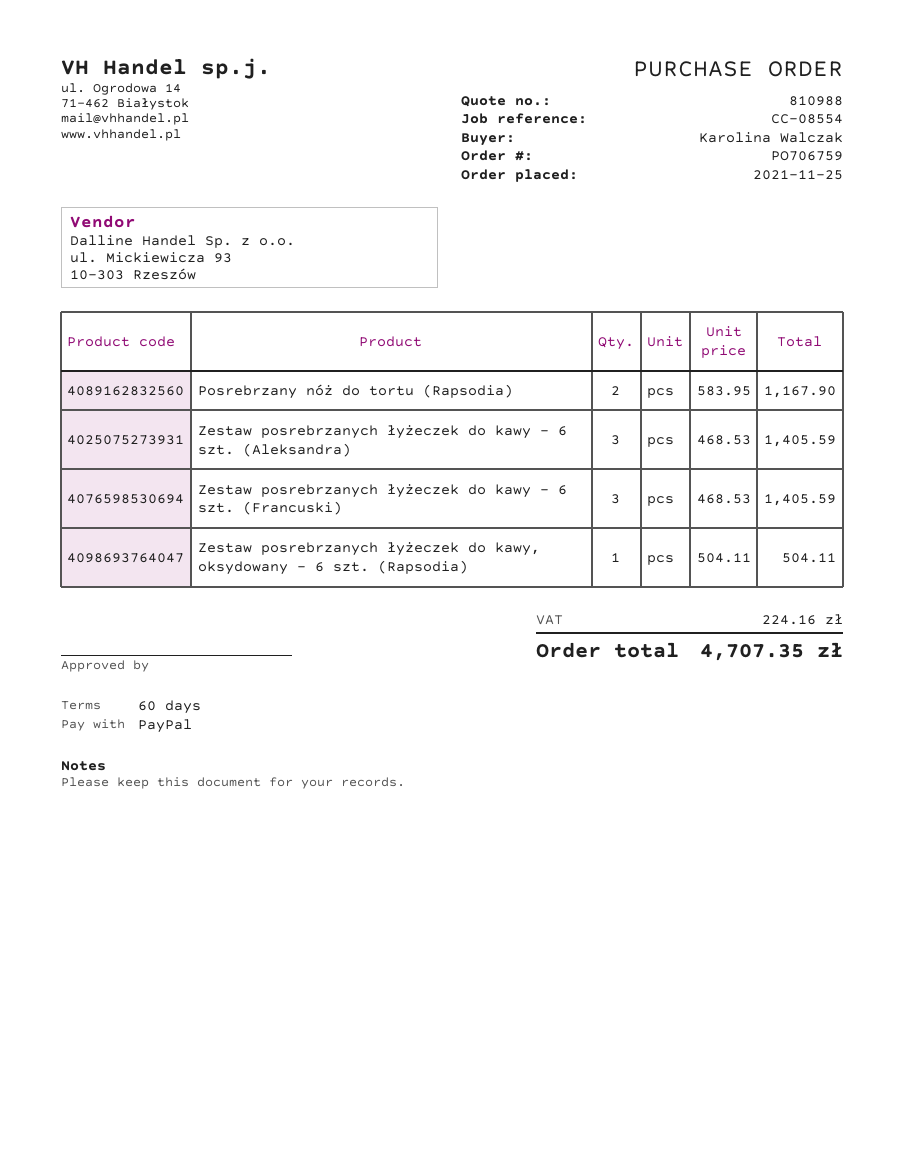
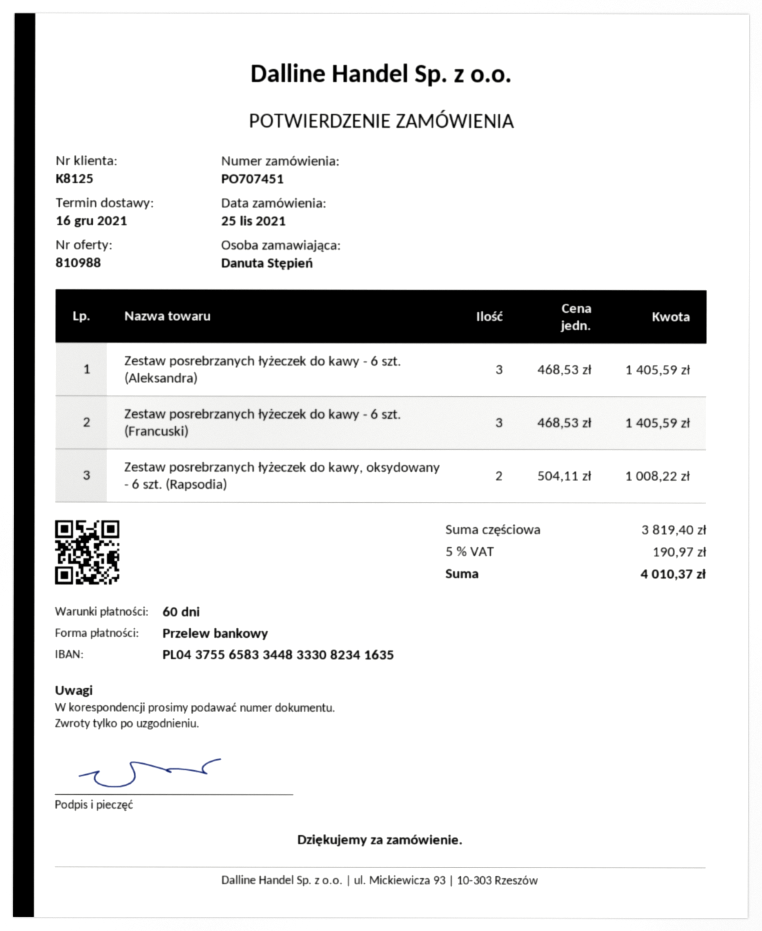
order number: PO706759 -> PO707451
ordered by: Karolina Walczak -> Danuta Stępień
payment method: PayPal -> bank transfer
Posrebrzany nóż do tortu (Rapsodia): 2 x 583.95 = 1167.90 -> none
Zestaw posrebrzanych łyżeczek do kawy, oksydowany - 6 szt. (Rapsodia): 1 x 504.11 = 504.11 -> 2 x 504.11 = 1008.22
tax: 224.16 -> 190.97
total: 4707.35 -> 4010.37

